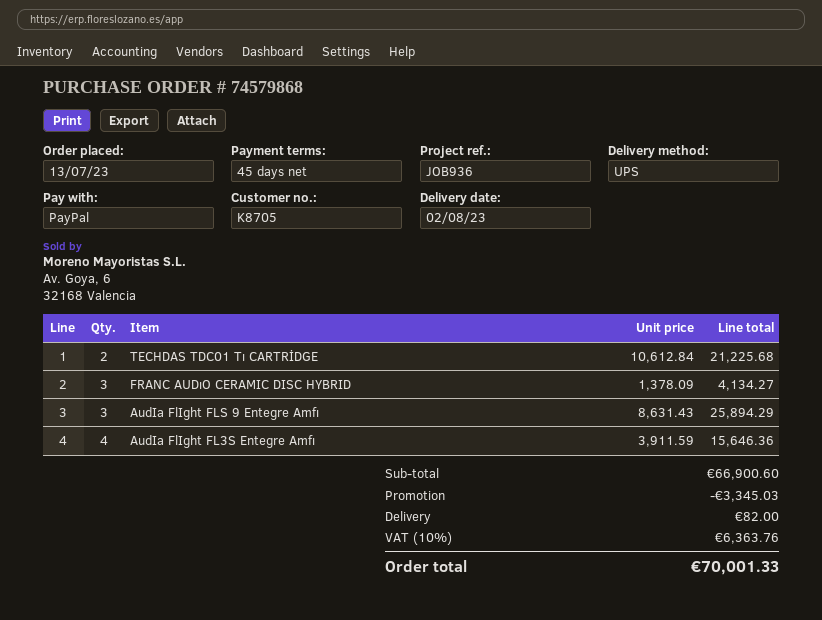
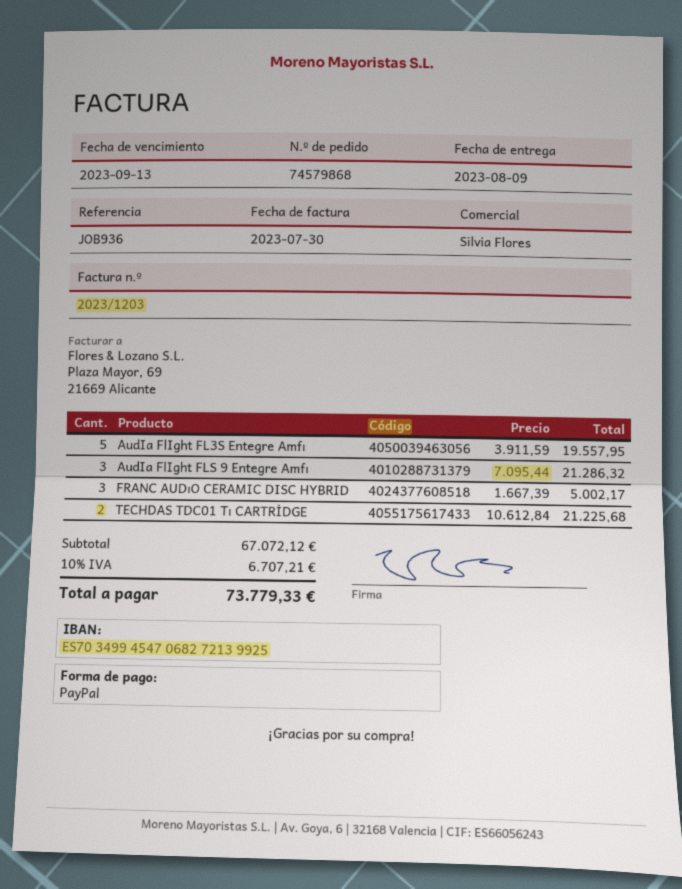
delivery date: 2023-08-02 -> 2023-08-09
FRANC AUDıO CERAMIC DISC HYBRID: 3 x 1378.09 = 4134.27 -> 3 x 1667.39 = 5002.17
AudIa FlIght FLS 9 Entegre Amfı: 3 x 8631.43 = 25894.29 -> 3 x 7095.44 = 21286.32
AudIa FlIght FL3S Entegre Amfı: 4 x 3911.59 = 15646.36 -> 5 x 3911.59 = 19557.95
subtotal: 66900.60 -> 67072.12
discount: 3345.03 -> none
shipping: 82.00 -> none
tax: 10% = 6363.76 -> 10% = 6707.21
total: 70001.33 -> 73779.33

